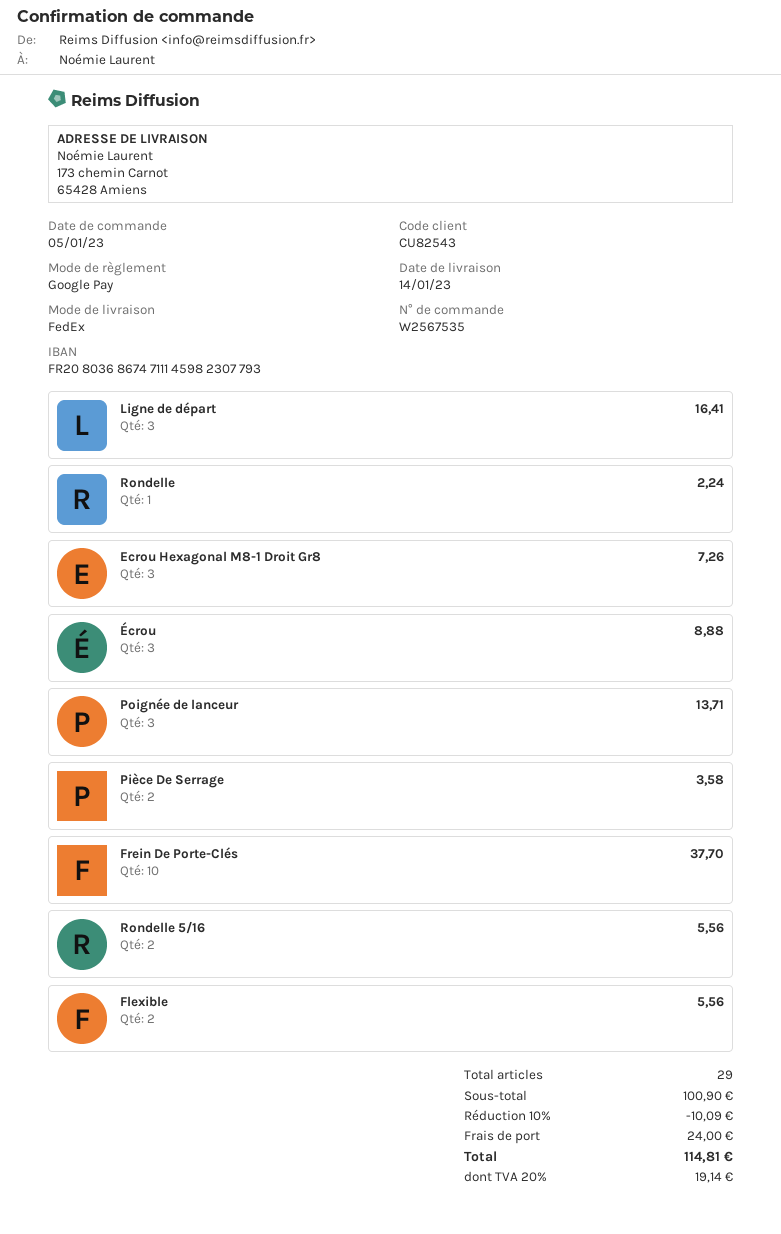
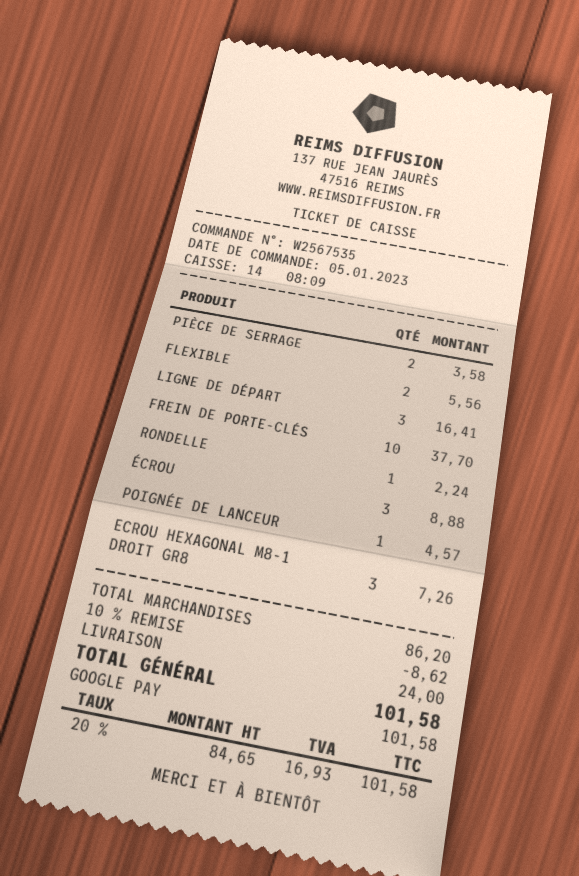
Poignée de lanceur: 3 for 13.71 -> 1 for 4.57
Rondelle 5/16: 2 for 5.56 -> none
subtotal: 100.90 -> 86.20
discount: 10% = 10.09 -> 10% = 8.62
tax: 20% = 19.14 -> 20% = 16.93
total: 114.81 -> 101.58

